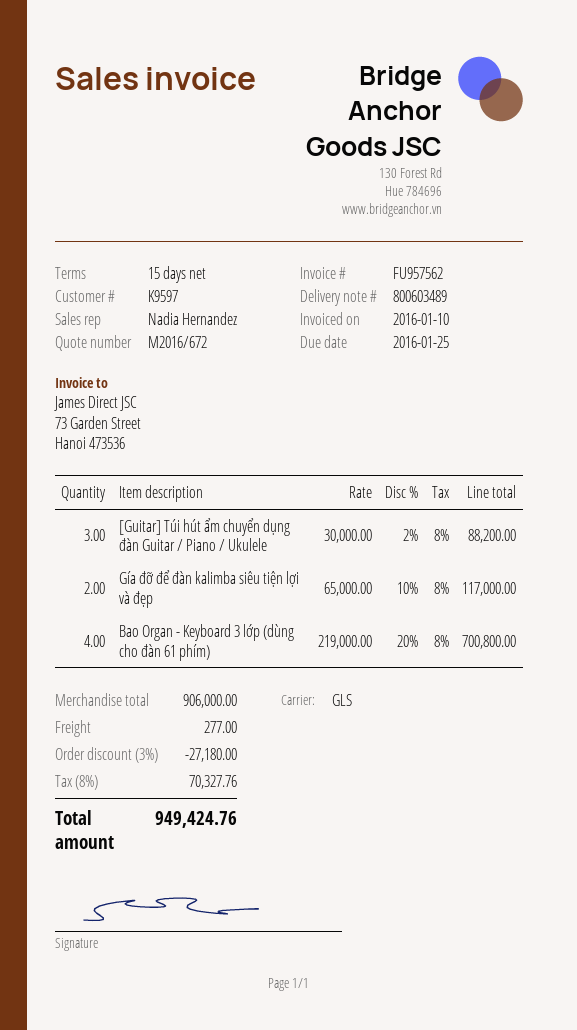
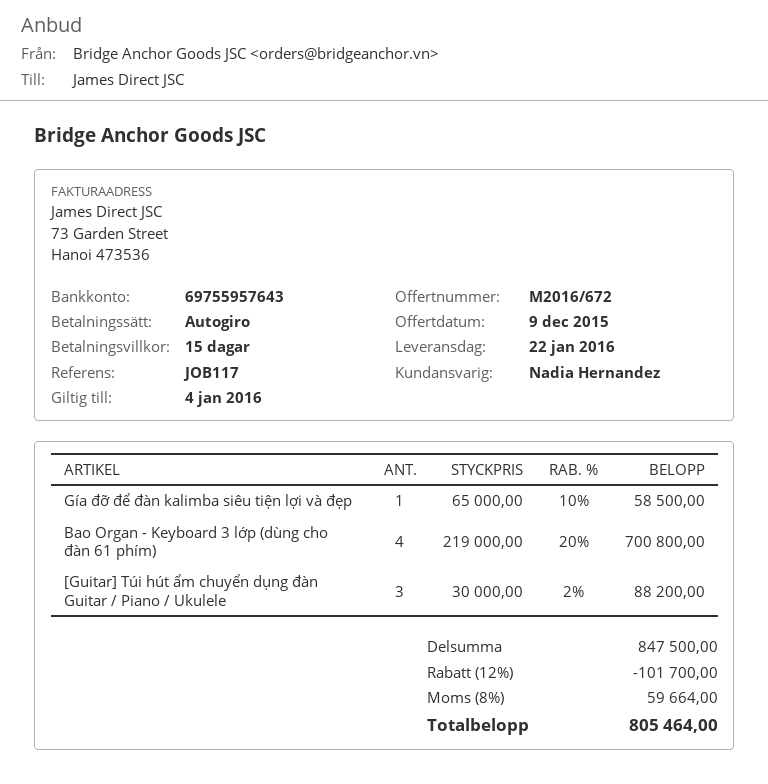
Gía đỡ để đàn kalimba siêu tiện lợi và đẹp: 2 x 65000.00 - 10% = 117000.00 -> 1 x 65000.00 - 10% = 58500.00
subtotal: 906000.00 -> 847500.00
discount: 3% = 27180.00 -> 12% = 101700.00
shipping: 277.00 -> none
tax: 8% = 70327.76 -> 8% = 59664.00
total: 949424.76 -> 805464.00

